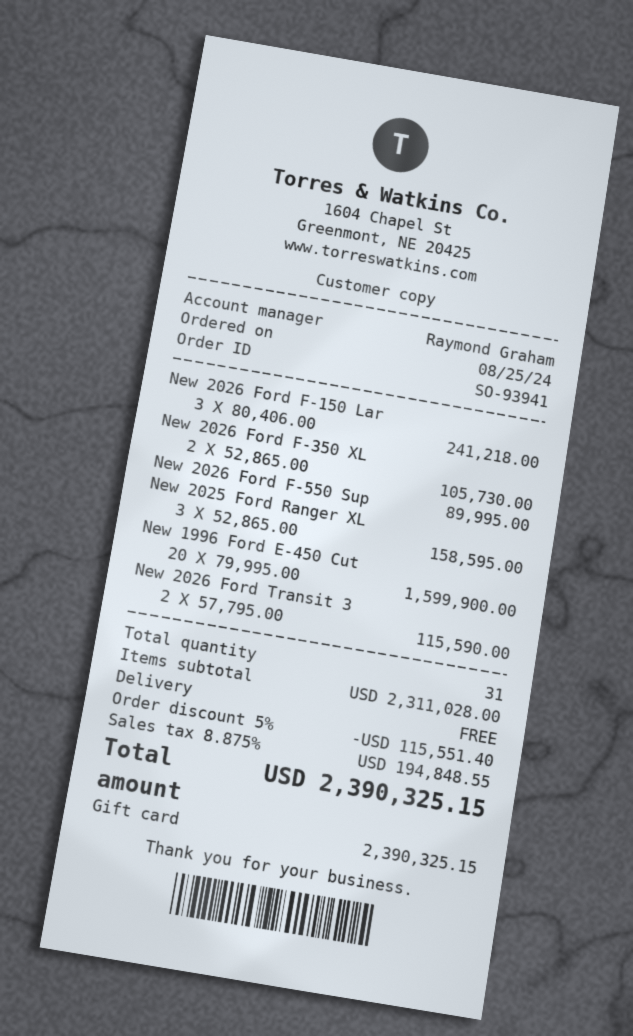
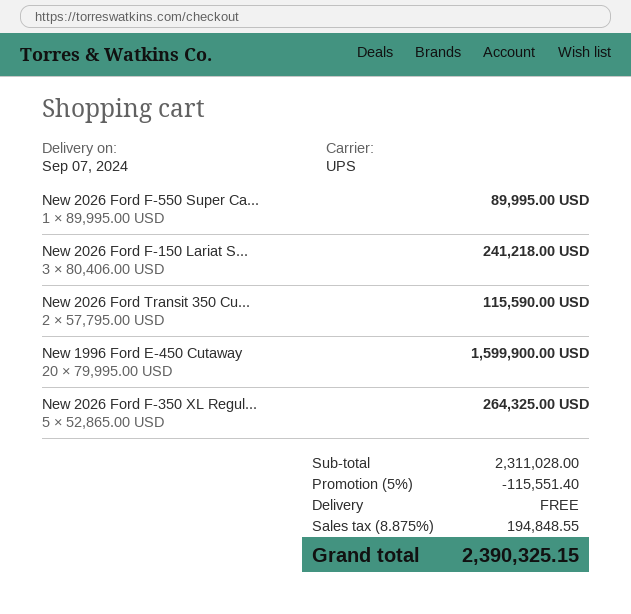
New 2026 Ford F-350 XL: 2 x 52865.00 = 105730.00 -> 5 x 52865.00 = 264325.00
New 2025 Ford Ranger XL: 3 x 52865.00 = 158595.00 -> none

